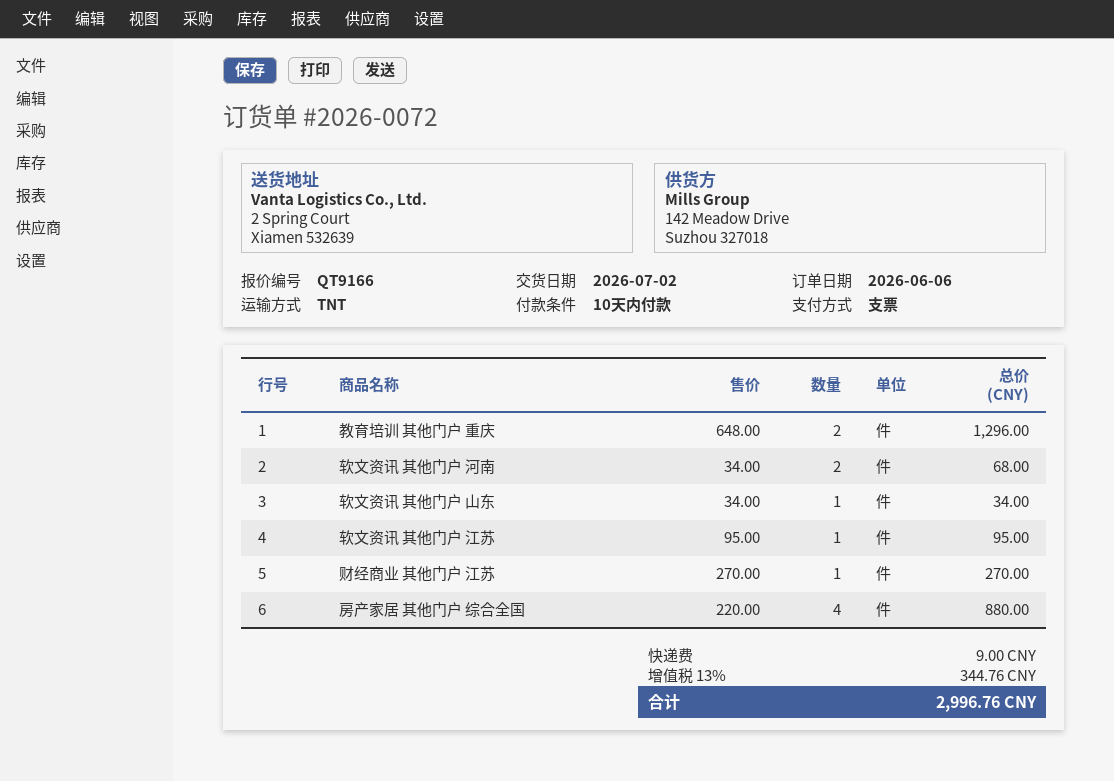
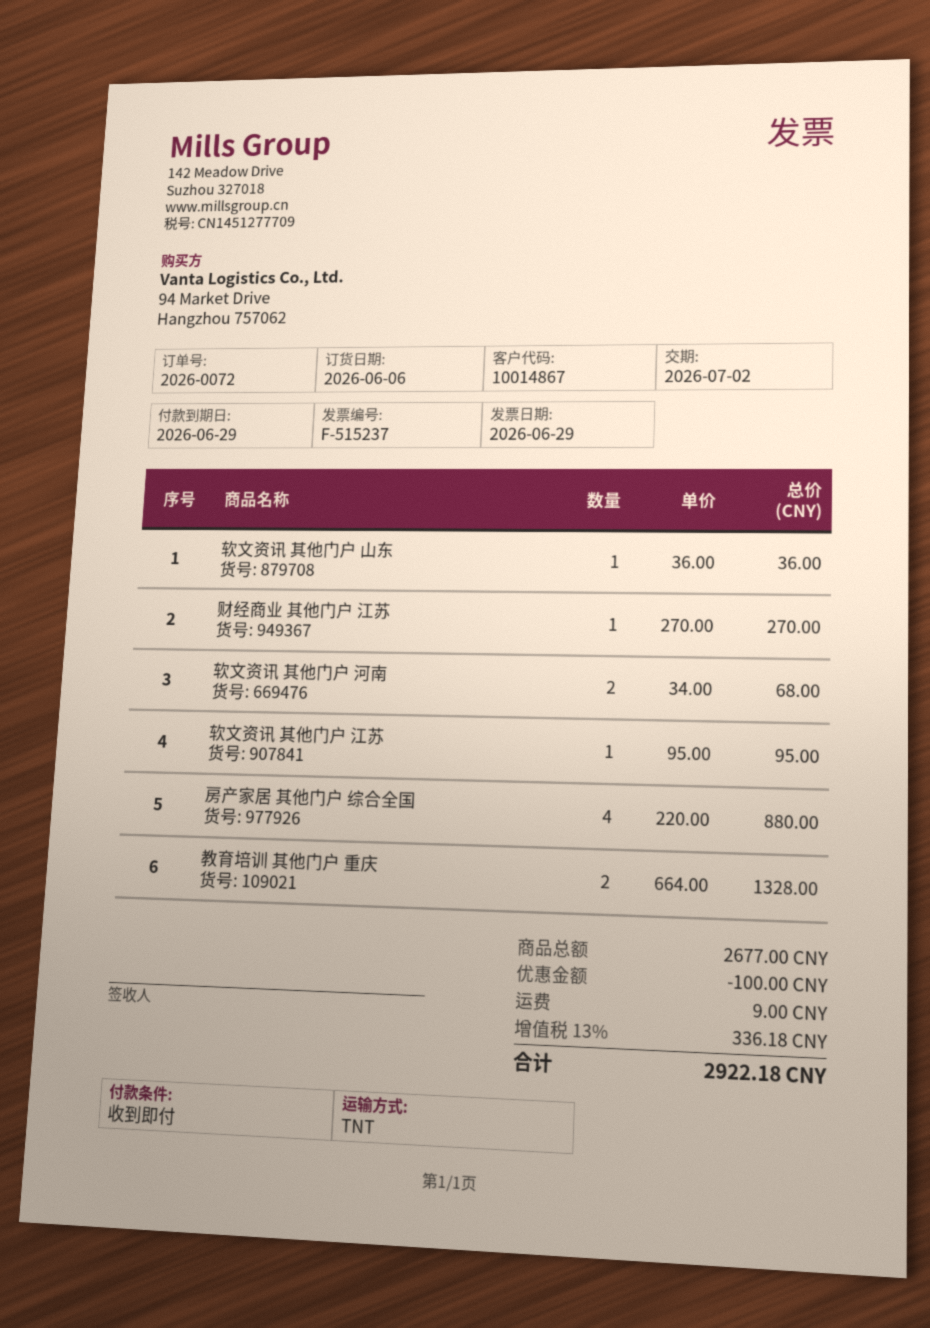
payment terms: 10 days -> on receipt
教育培训 其他门户 重庆: 2 x 648.00 = 1296.00 -> 2 x 664.00 = 1328.00
软文资讯 其他门户 山东: 1 x 34.00 = 34.00 -> 1 x 36.00 = 36.00
discount: none -> 100.00
tax: 13% = 344.76 -> 13% = 336.18
total: 2996.76 -> 2922.18

